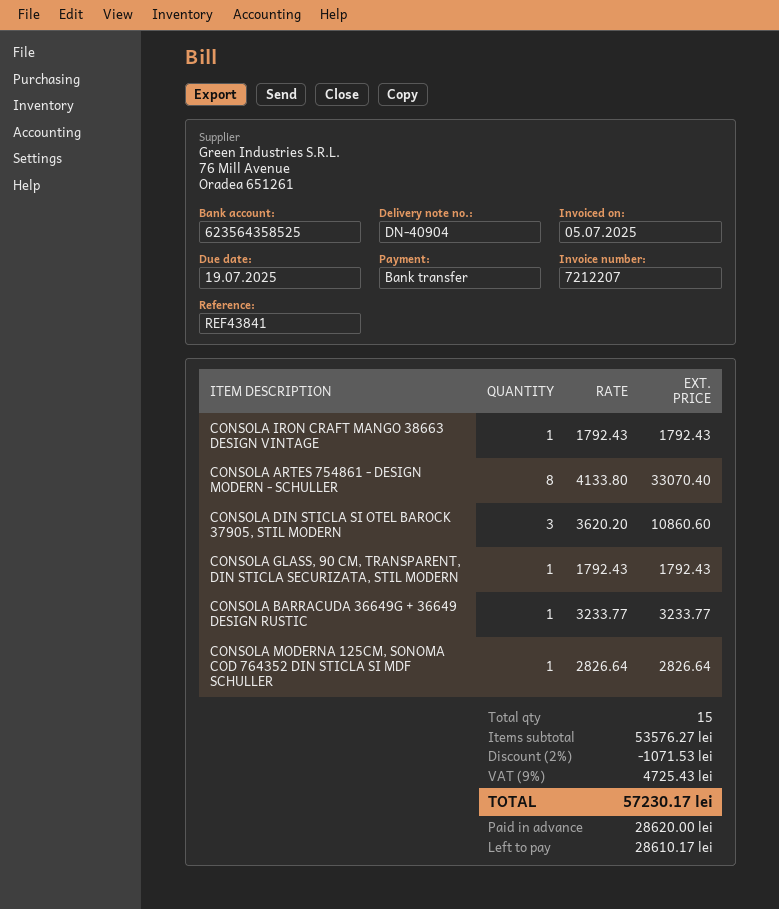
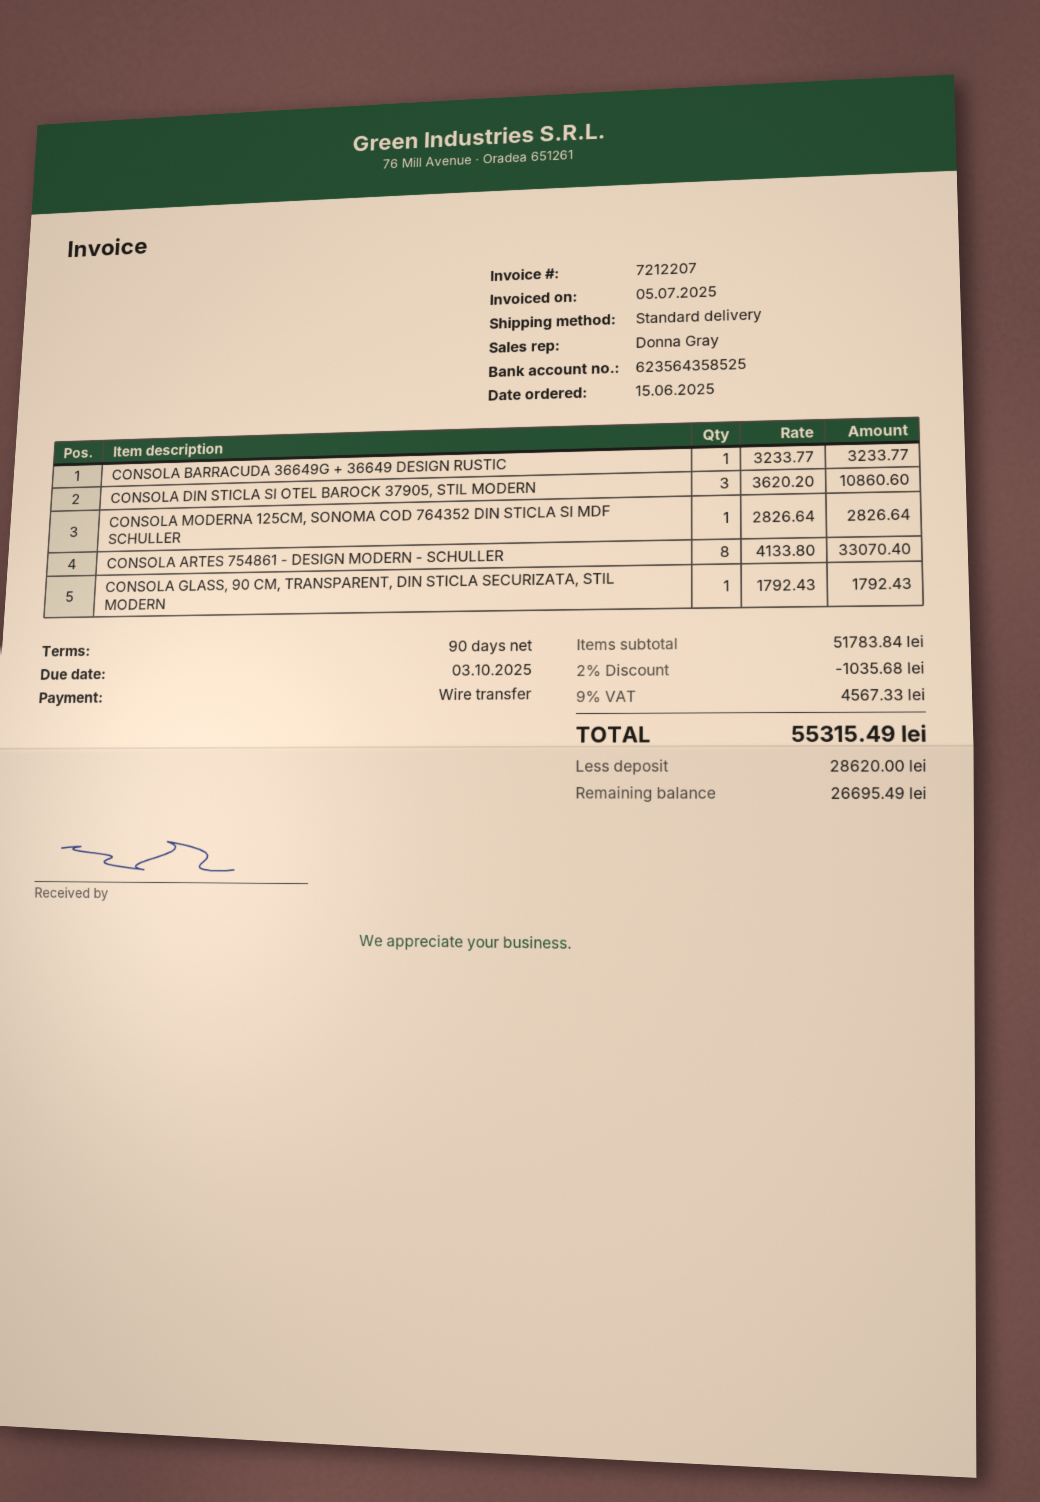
due date: 2025-07-19 -> 2025-10-03
CONSOLA IRON CRAFT MANGO 38663 DESIGN VINTAGE: 1 x 1792.43 = 1792.43 -> none
subtotal: 53576.27 -> 51783.84
discount: 2% = 1071.53 -> 2% = 1035.68
tax: 9% = 4725.43 -> 9% = 4567.33
total: 57230.17 -> 55315.49
balance: 28610.17 -> 26695.49

